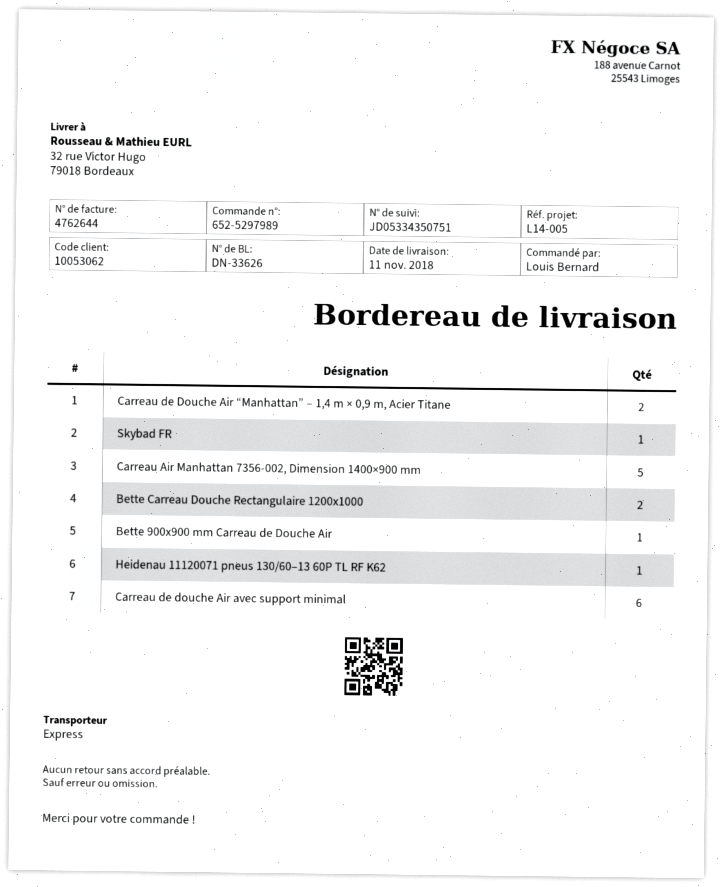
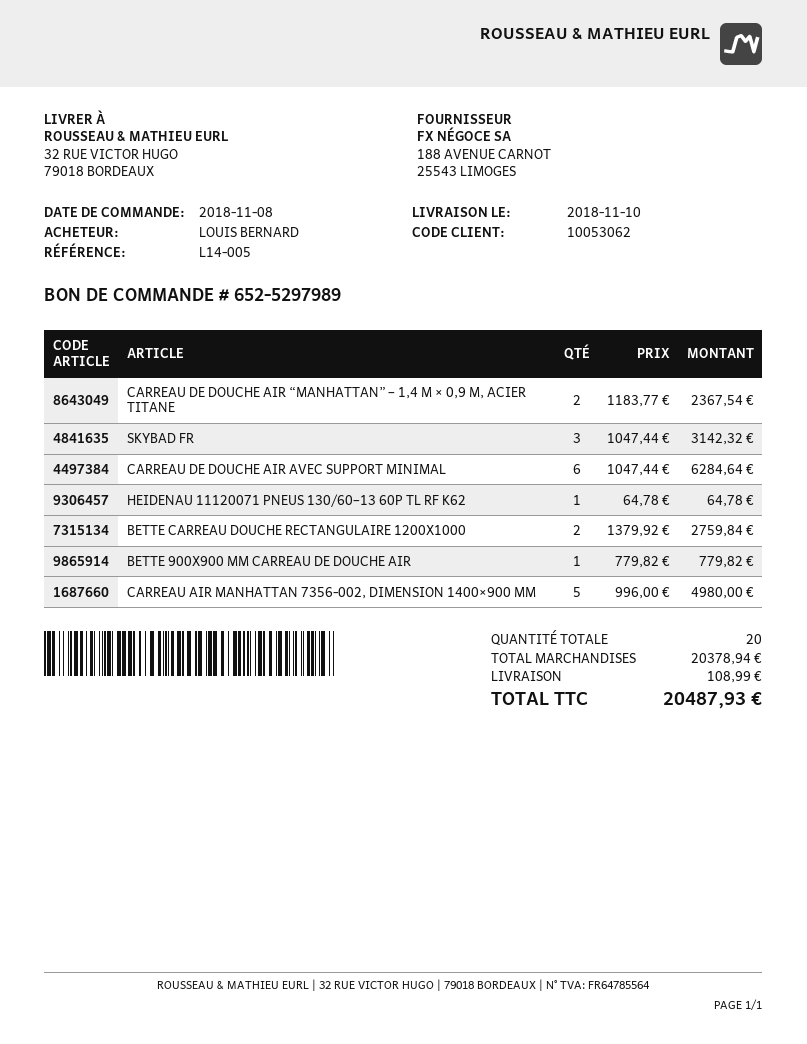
delivery date: 2018-11-11 -> 2018-11-10
Skybad FR: 1 -> 3

